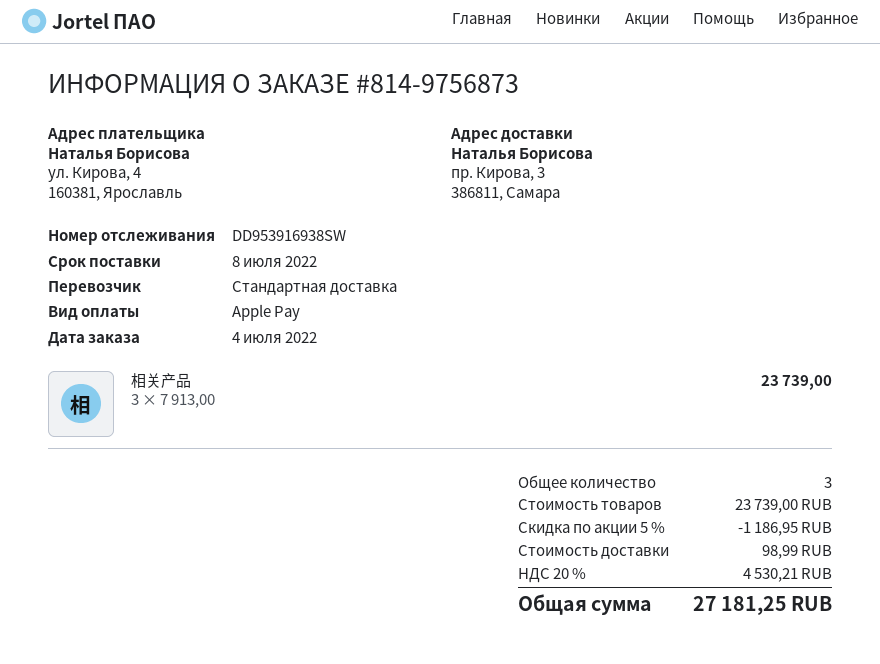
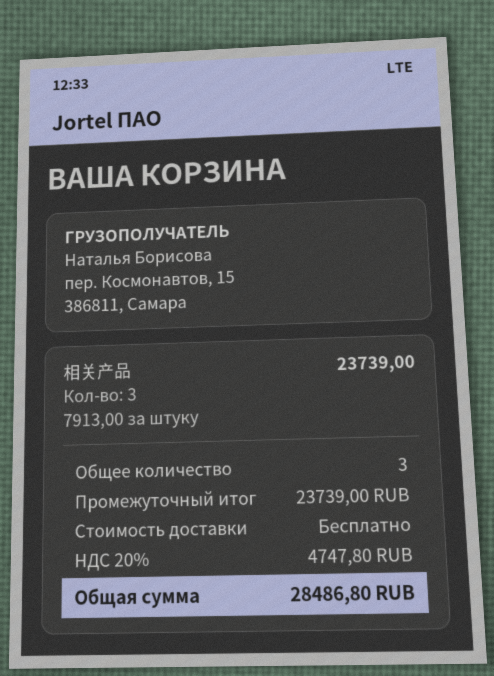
ship to: пр. Кирова, 3, 386811, Самара -> пер. Космонавтов, 15, 386811, Самара
discount: 5% = 1186.95 -> none
shipping: 98.99 -> 0.00
tax: 20% = 4530.21 -> 20% = 4747.80
total: 27181.25 -> 28486.80

